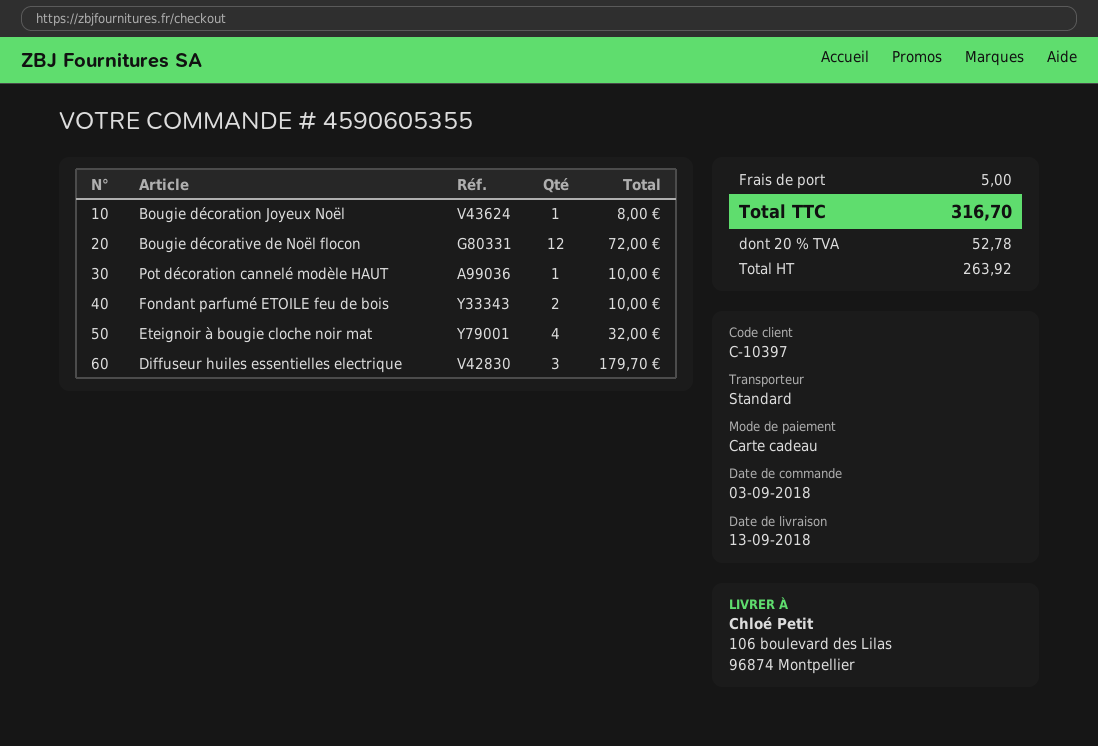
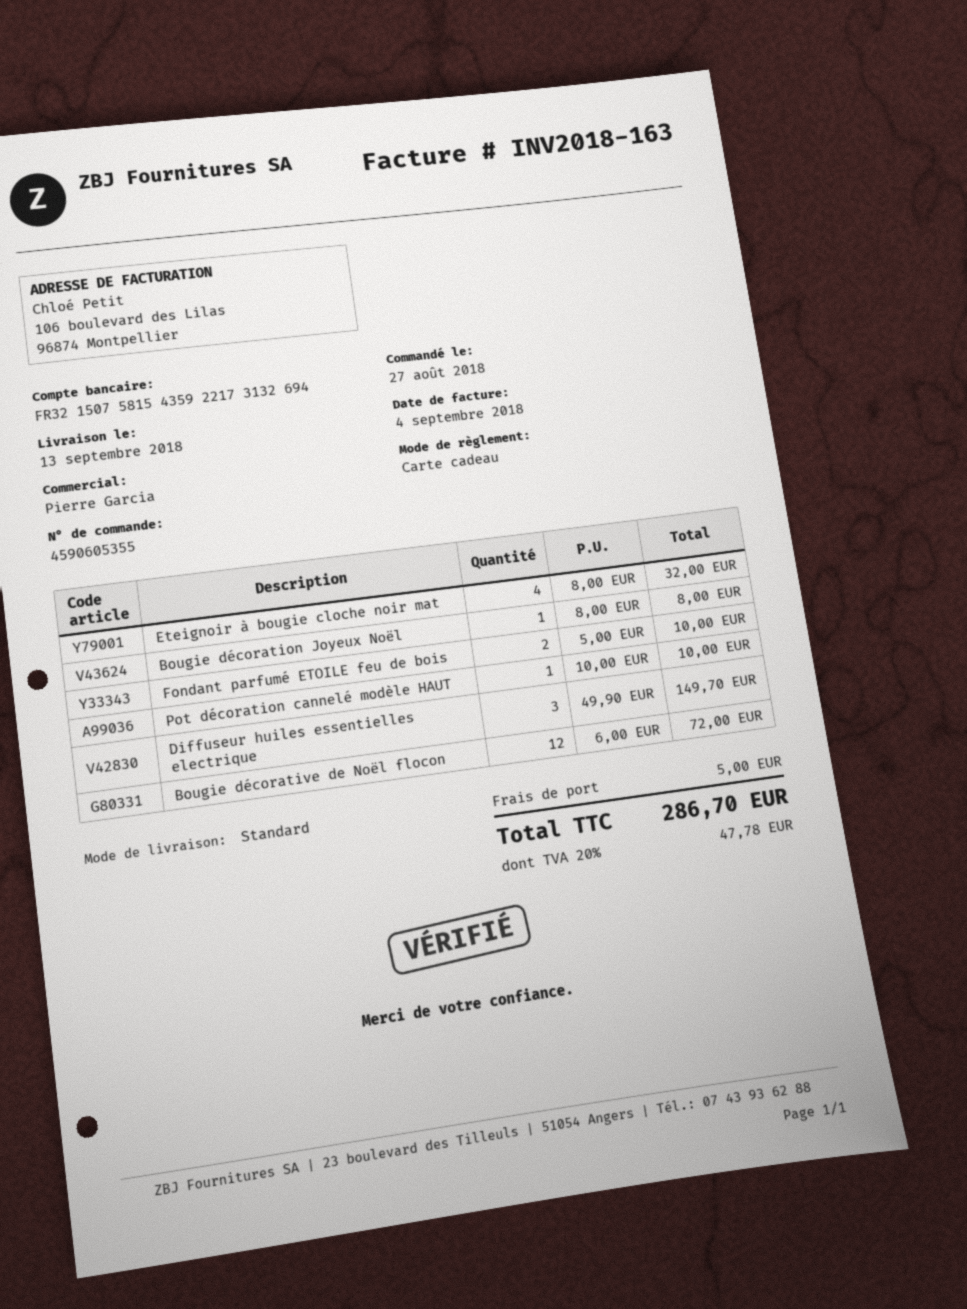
order date: 2018-09-03 -> 2018-08-27
Diffuseur huiles essentielles electrique: 3 for 179.70 -> 3 for 149.70
tax: 20% = 52.78 -> 20% = 47.78
total: 316.70 -> 286.70

